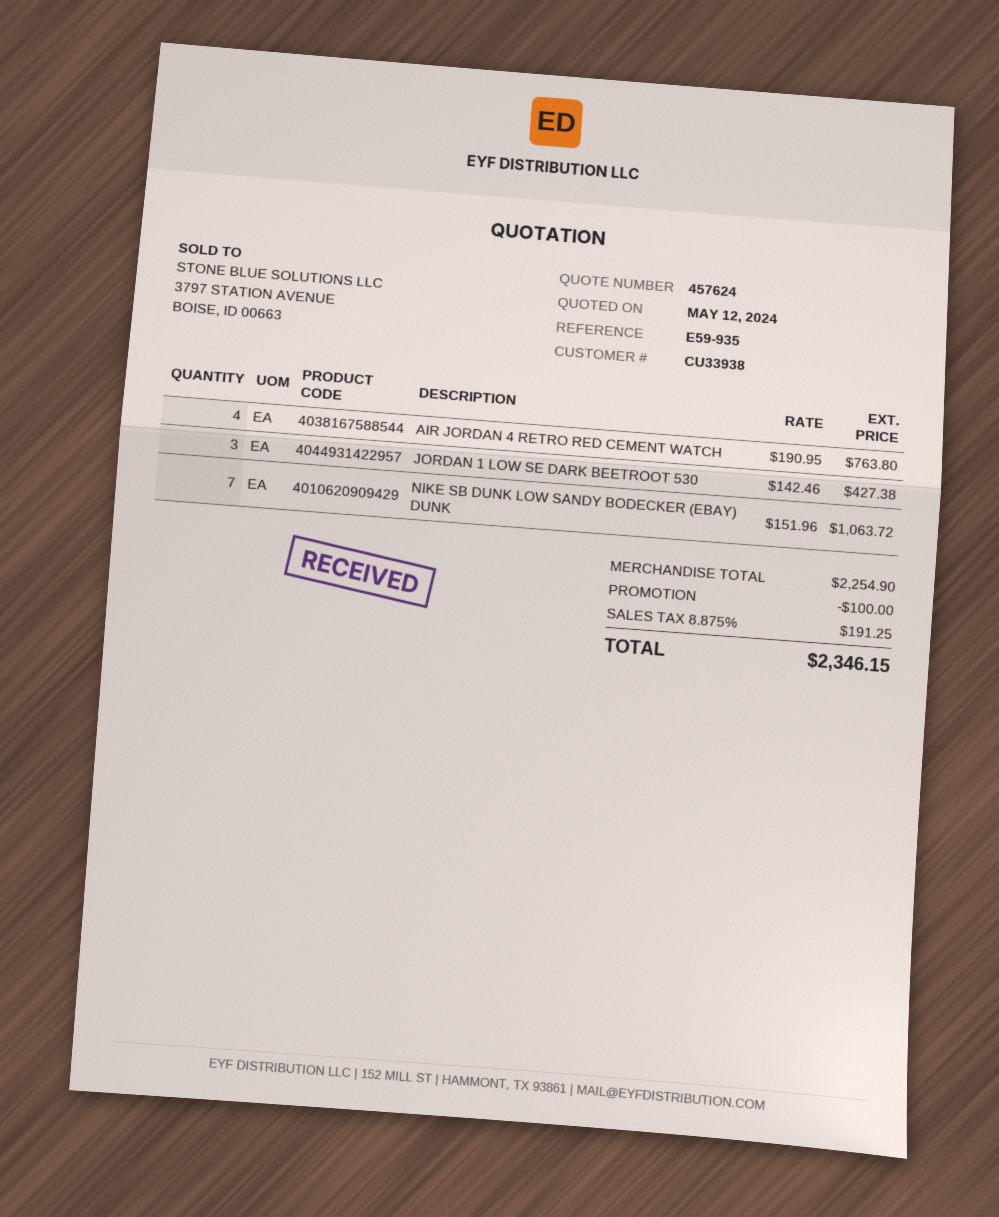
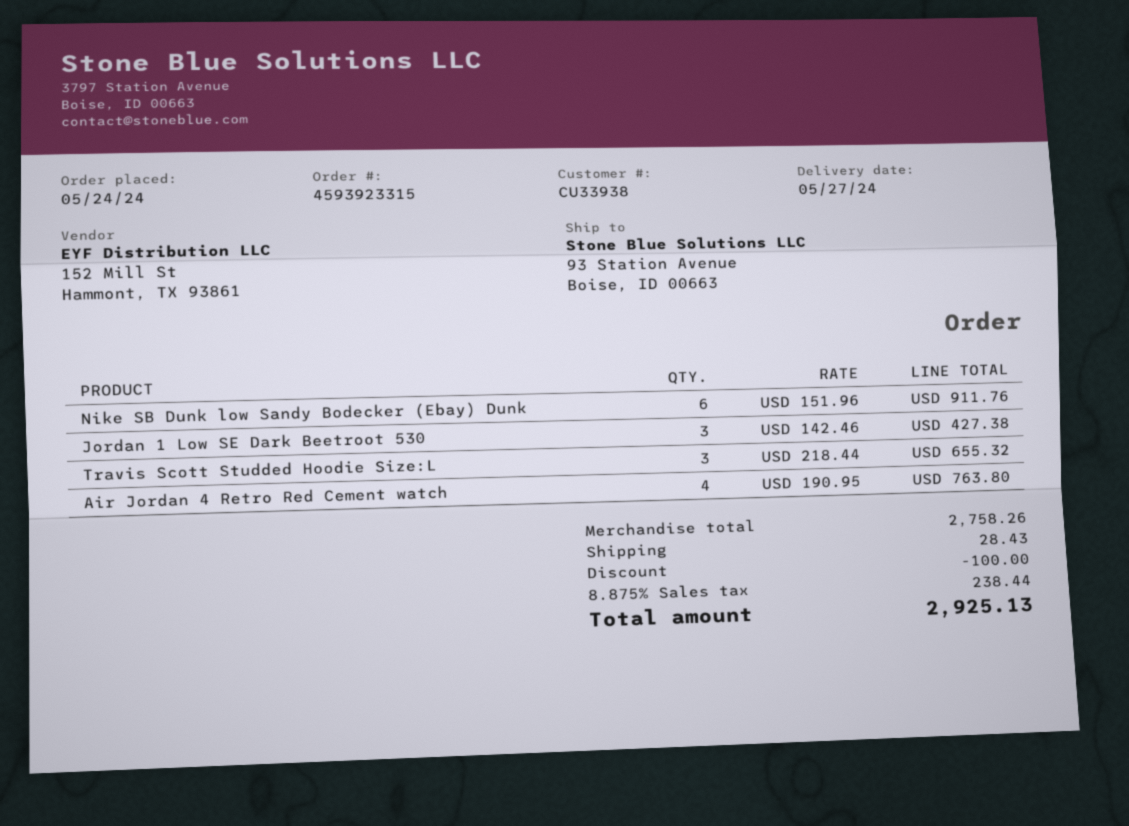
NIKE SB DUNK LOW SANDY BODECKER (EBAY) DUNK: 7 x 151.96 = 1063.72 -> 6 x 151.96 = 911.76
Travis Scott Studded Hoodie Size:L: none -> 3 x 218.44 = 655.32
subtotal: 2254.90 -> 2758.26
shipping: none -> 28.43
tax: 8.875% = 191.25 -> 8.875% = 238.44
total: 2346.15 -> 2925.13

